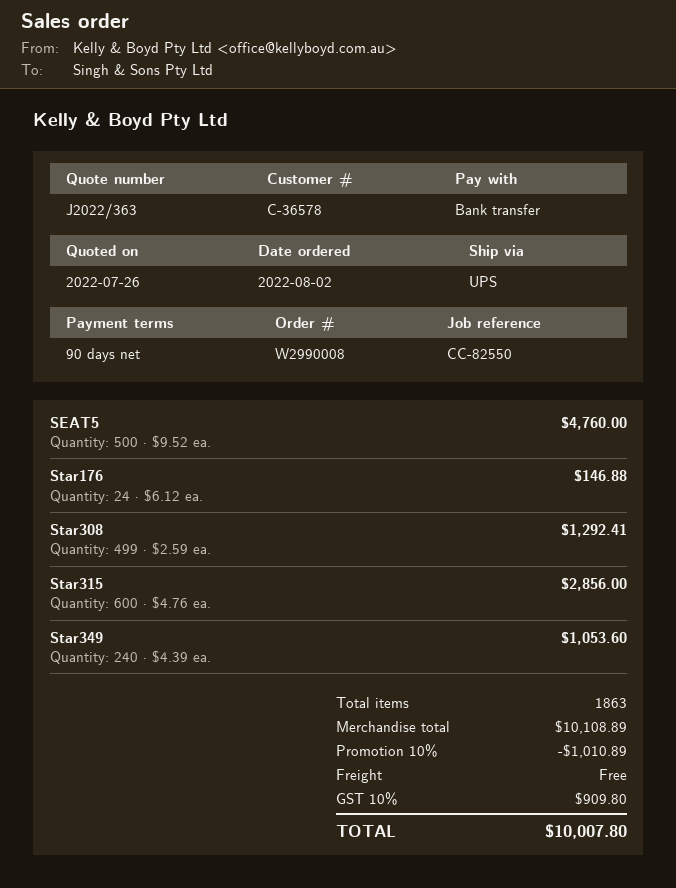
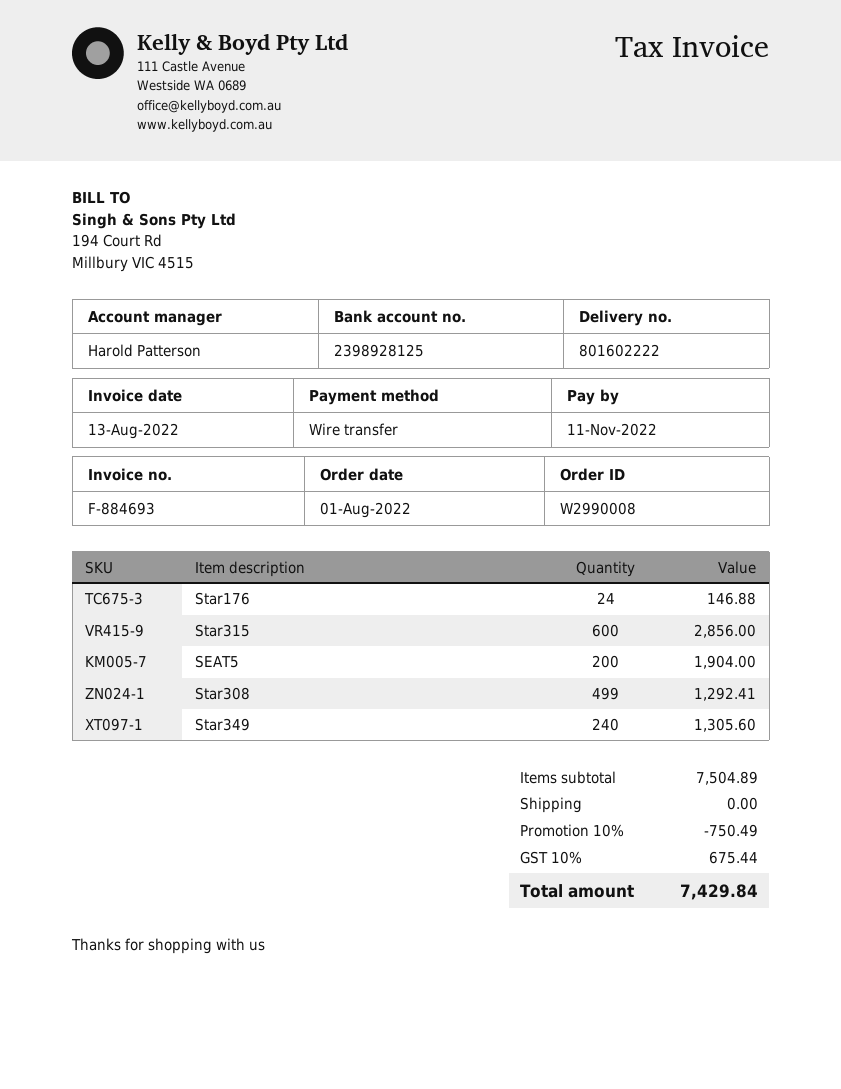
order date: 2022-08-02 -> 2022-08-01
SEAT5: 500 for 4760.00 -> 200 for 1904.00
Star349: 240 for 1053.60 -> 240 for 1305.60
subtotal: 10108.89 -> 7504.89
discount: 10% = 1010.89 -> 10% = 750.49
tax: 10% = 909.80 -> 10% = 675.44
total: 10007.80 -> 7429.84

